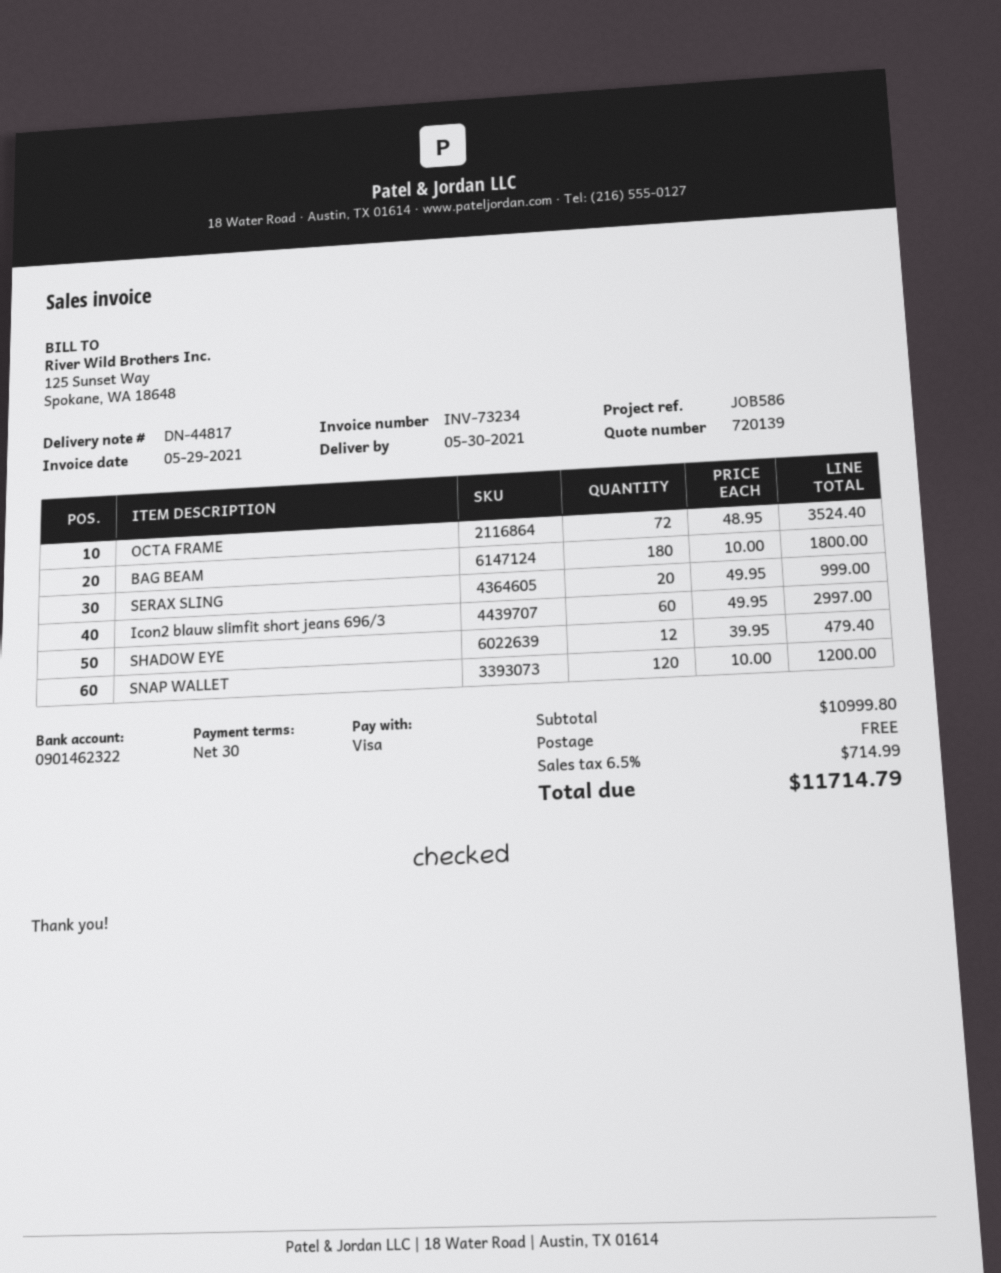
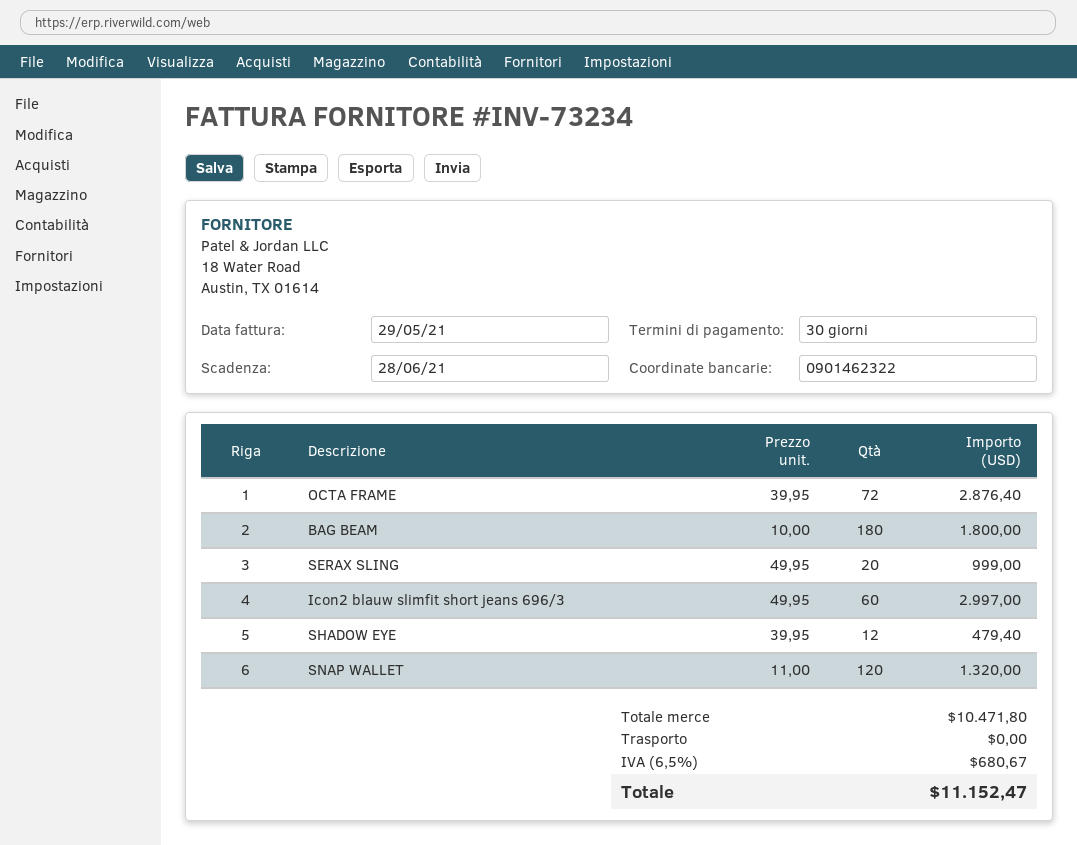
OCTA FRAME: 72 x 48.95 = 3524.40 -> 72 x 39.95 = 2876.40
SNAP WALLET: 120 x 10.00 = 1200.00 -> 120 x 11.00 = 1320.00
subtotal: 10999.80 -> 10471.80
tax: 6.5% = 714.99 -> 6.5% = 680.67
total: 11714.79 -> 11152.47

